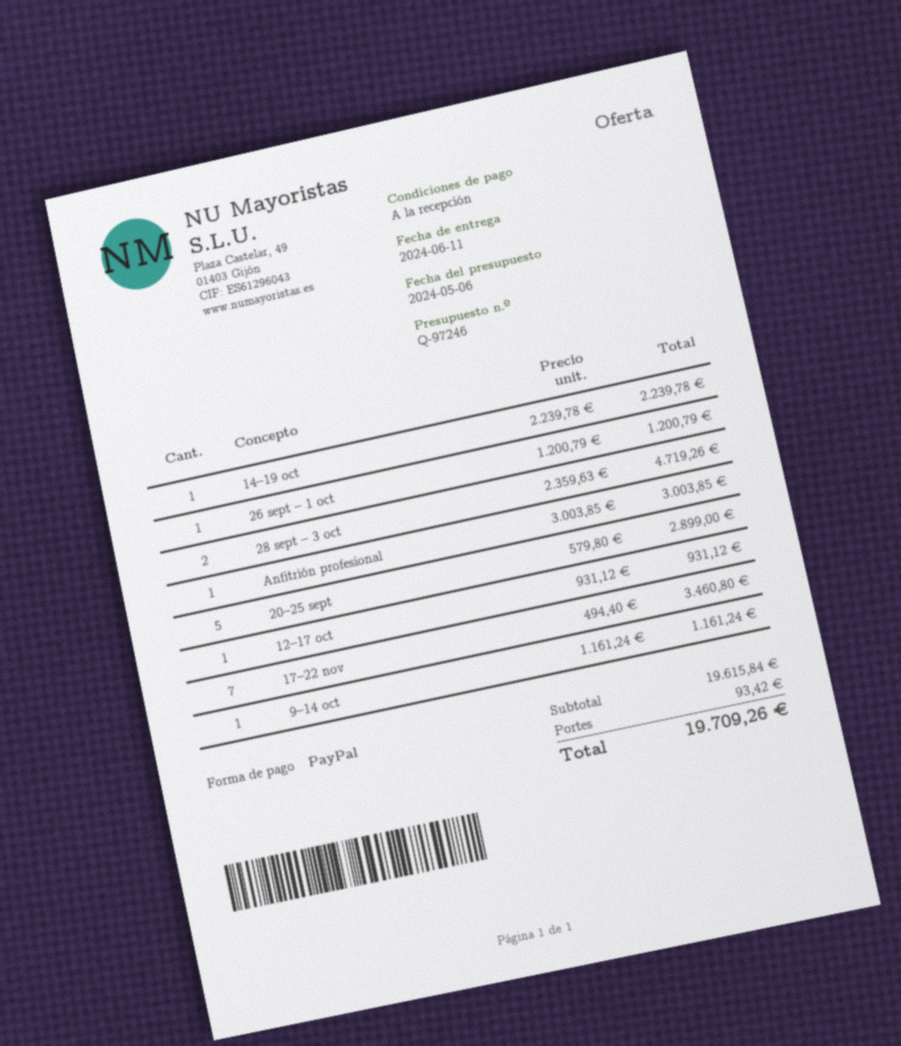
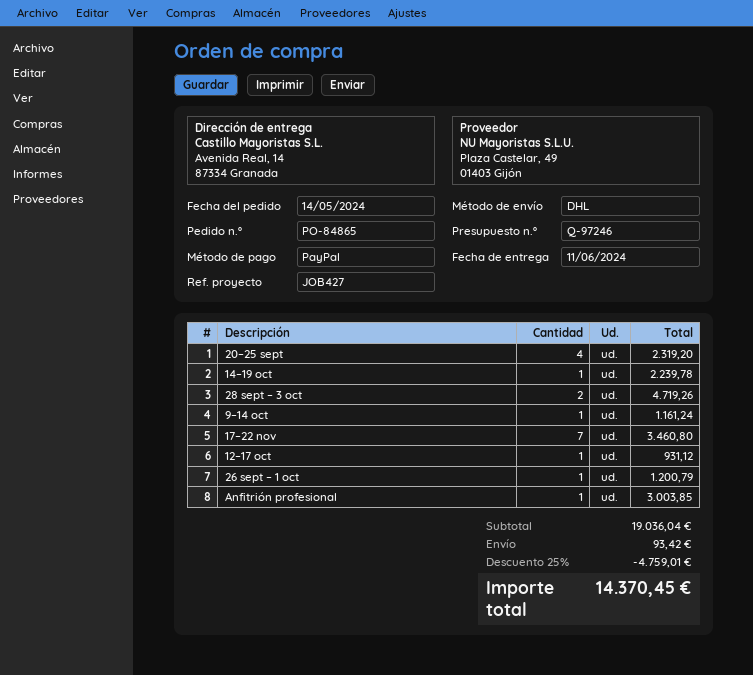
20–25 sept: 5 for 2899.00 -> 4 for 2319.20
subtotal: 19615.84 -> 19036.04
discount: none -> 25% = 4759.01
total: 19709.26 -> 14370.45

